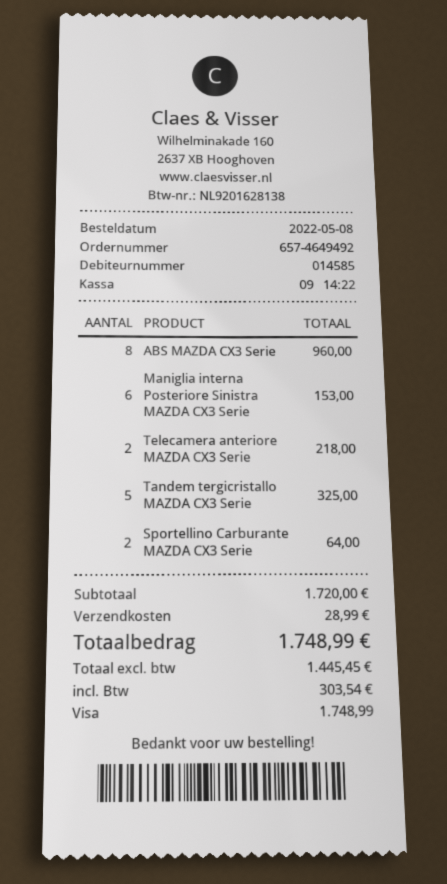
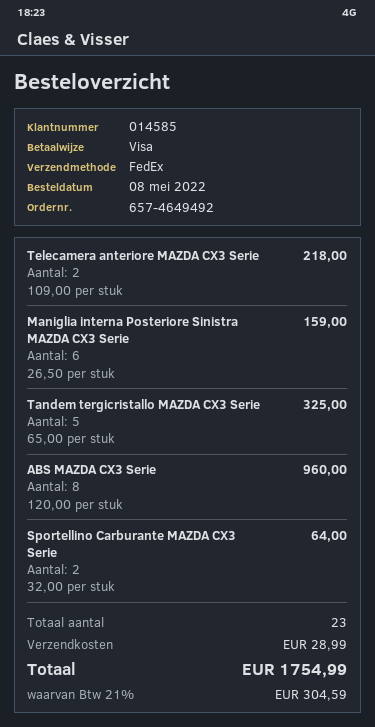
Maniglia interna Posteriore Sinistra MAZDA CX3 Serie: 6 for 153.00 -> 6 for 159.00
tax: 303.54 -> 304.59
total: 1748.99 -> 1754.99

